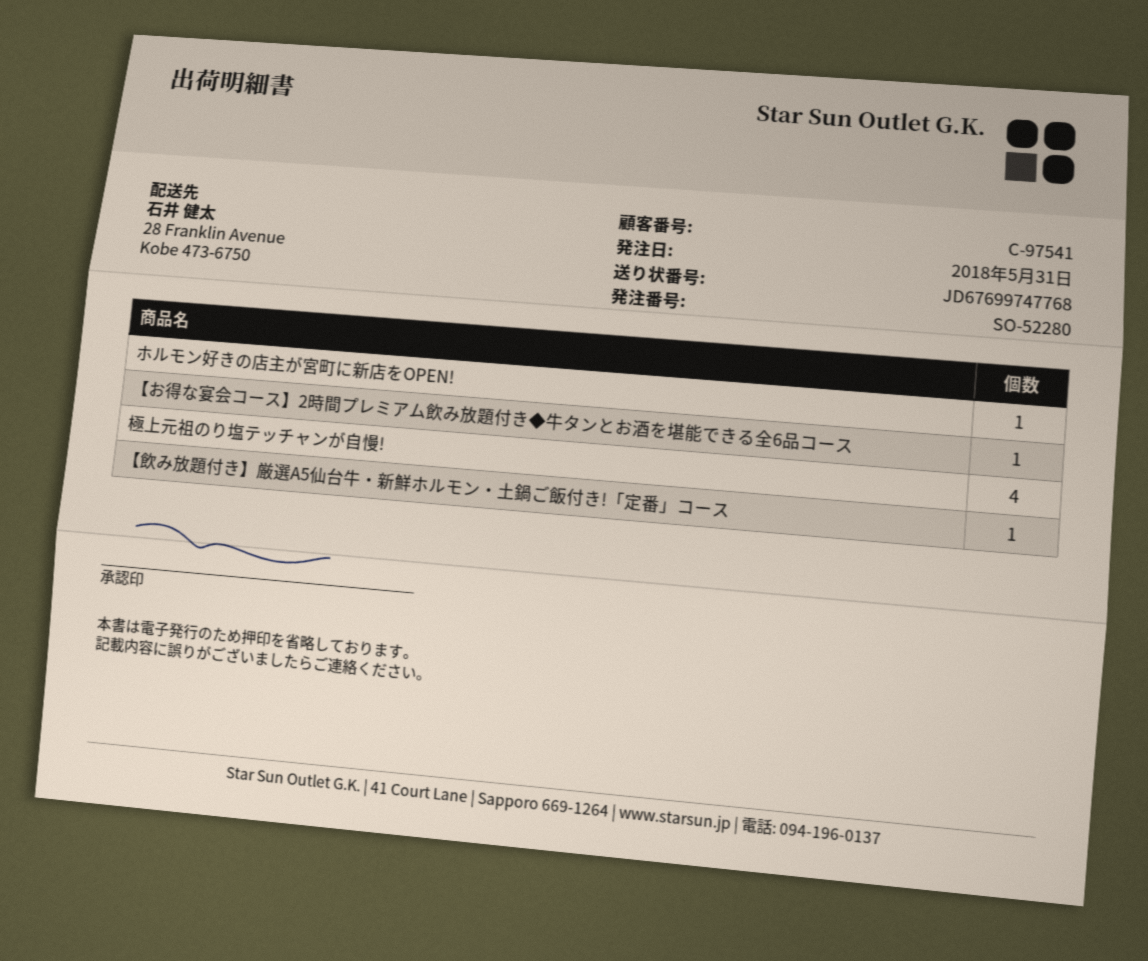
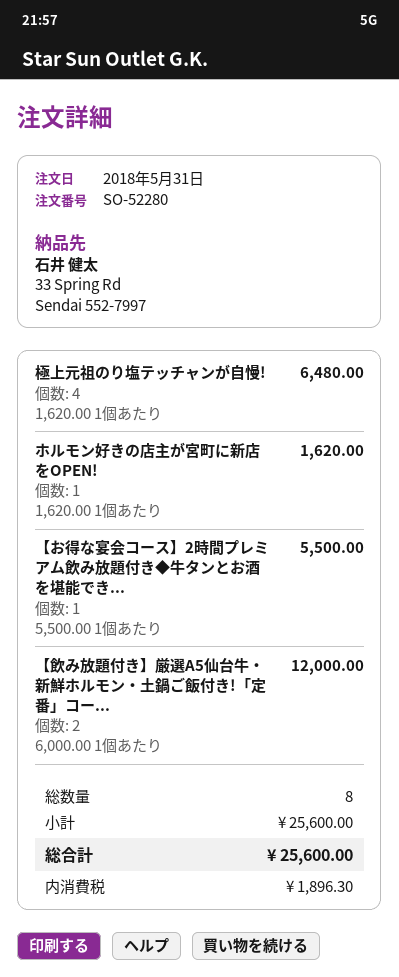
ship to: 28 Franklin Avenue, Kobe 473-6750 -> 33 Spring Rd, Sendai 552-7997
【飲み放題付き】厳選A5仙台牛・新鮮ホルモン・土鍋ご飯付き!「定番」コース: 1 -> 2

